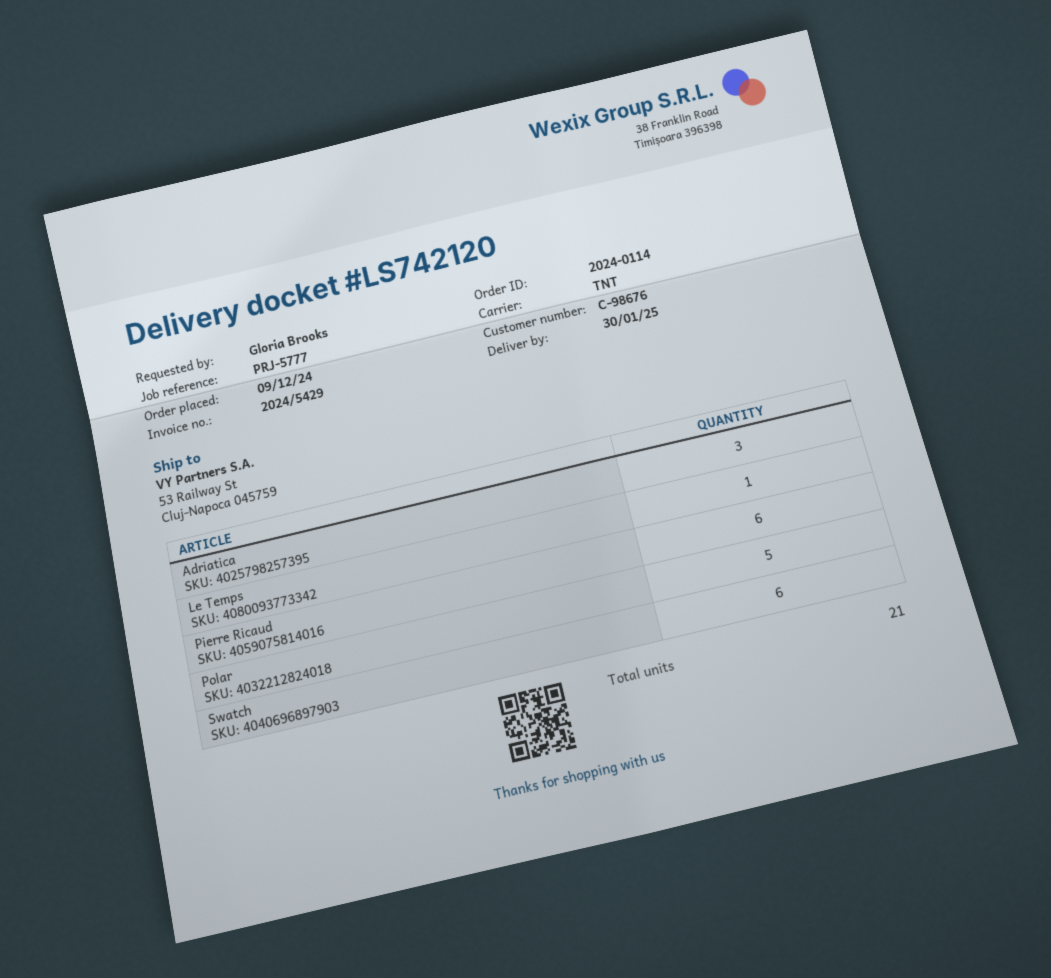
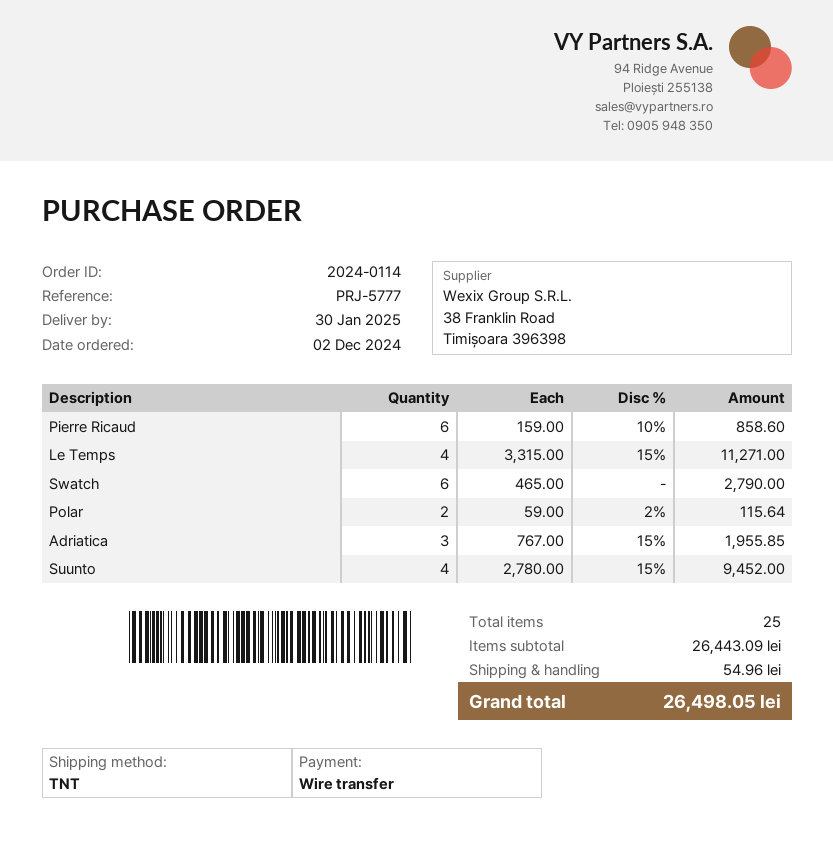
order date: 2024-12-09 -> 2024-12-02
Le Temps: 1 -> 4
Polar: 5 -> 2
Suunto: none -> 4
total quantity: 21 -> 25

